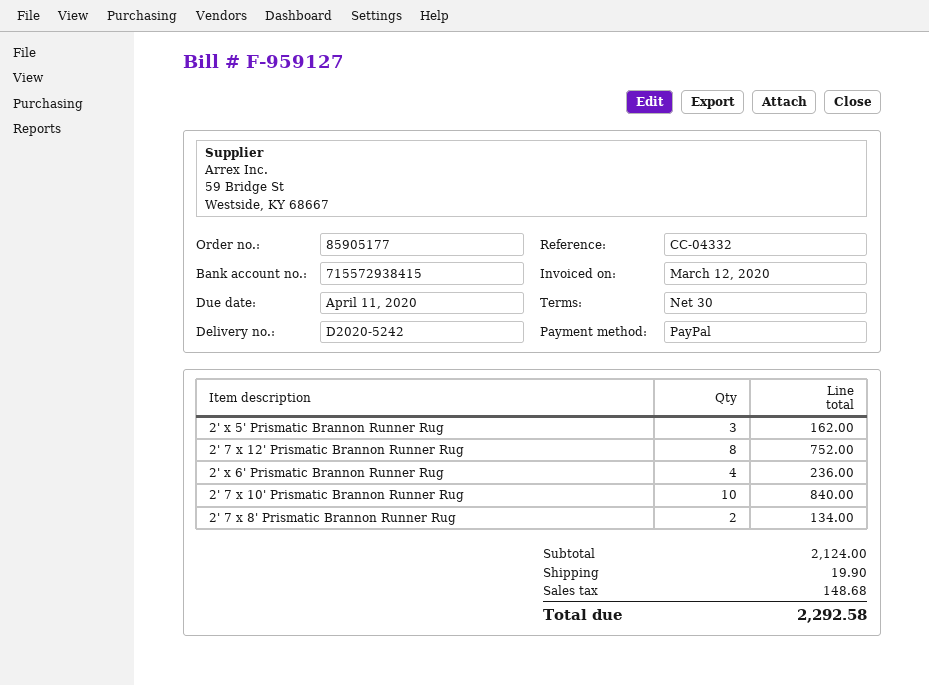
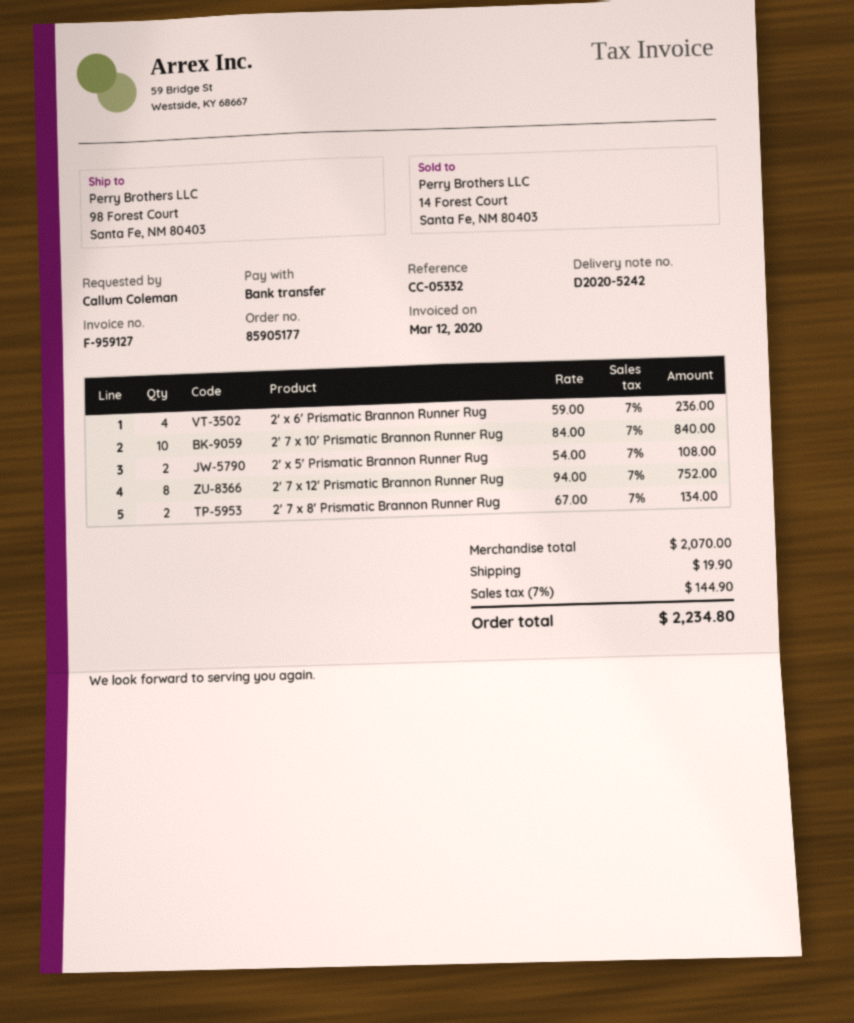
reference: CC-04332 -> CC-05332
payment method: PayPal -> bank transfer
2' x 5' Prismatic Brannon Runner Rug: 3 for 162.00 -> 2 for 108.00
subtotal: 2124.00 -> 2070.00
tax: 148.68 -> 144.90
total: 2292.58 -> 2234.80

